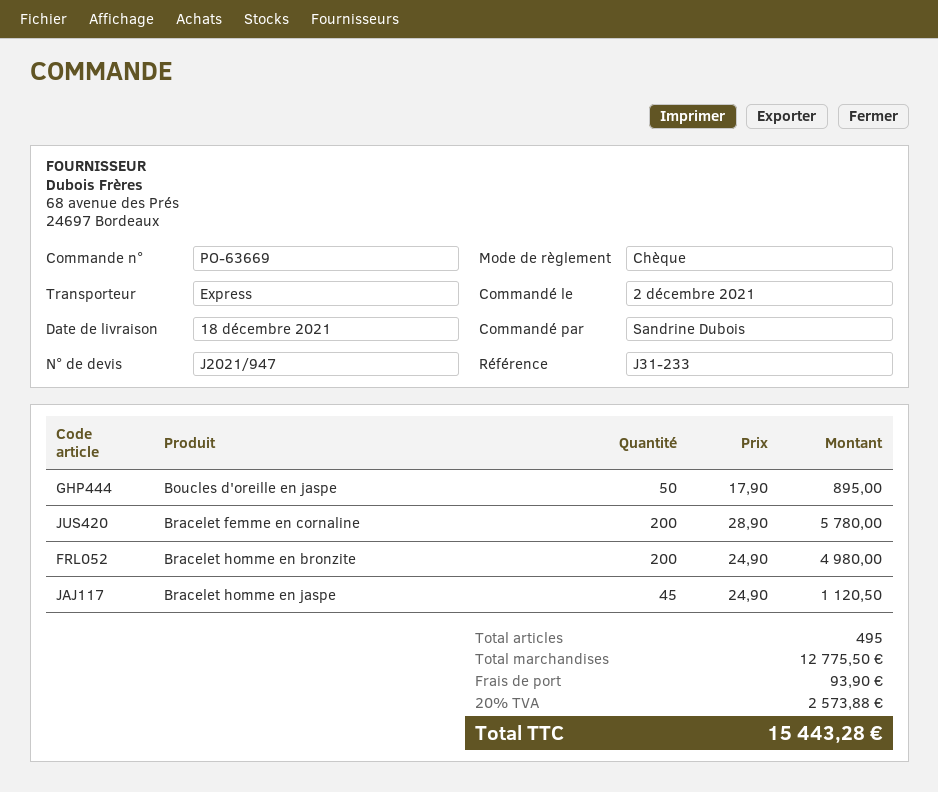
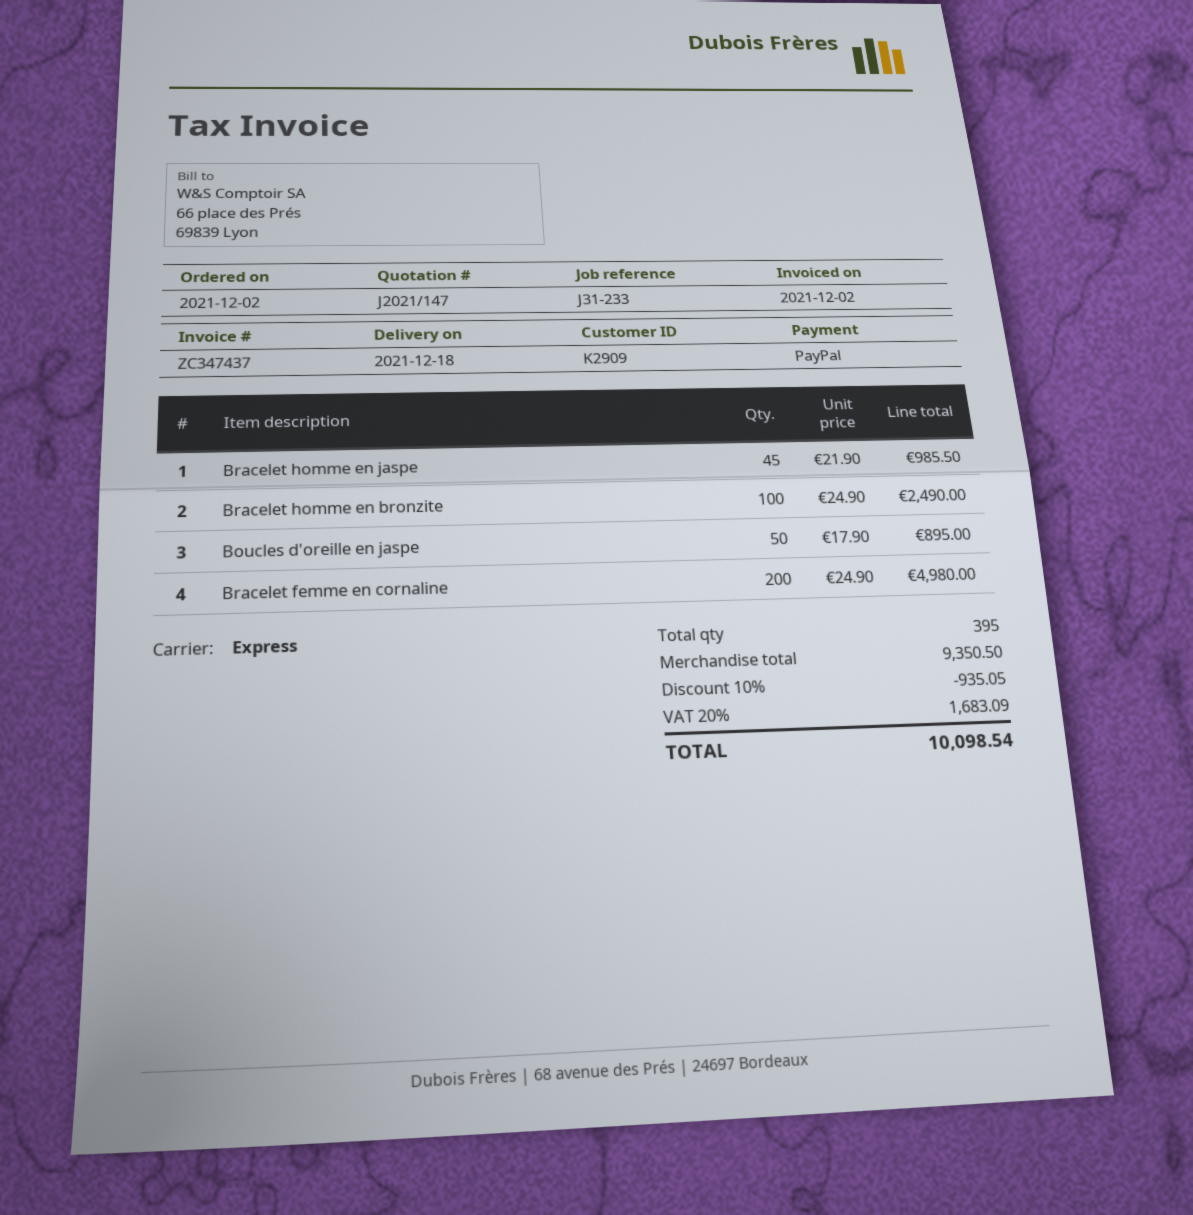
quote number: J2021/947 -> J2021/147
payment method: cheque -> PayPal
Bracelet femme en cornaline: 200 x 28.90 = 5780.00 -> 200 x 24.90 = 4980.00
Bracelet homme en bronzite: 200 x 24.90 = 4980.00 -> 100 x 24.90 = 2490.00
Bracelet homme en jaspe: 45 x 24.90 = 1120.50 -> 45 x 21.90 = 985.50
total quantity: 495 -> 395
subtotal: 12775.50 -> 9350.50
discount: none -> 10% = 935.05
shipping: 93.90 -> none
tax: 20% = 2573.88 -> 20% = 1683.09
total: 15443.28 -> 10098.54

